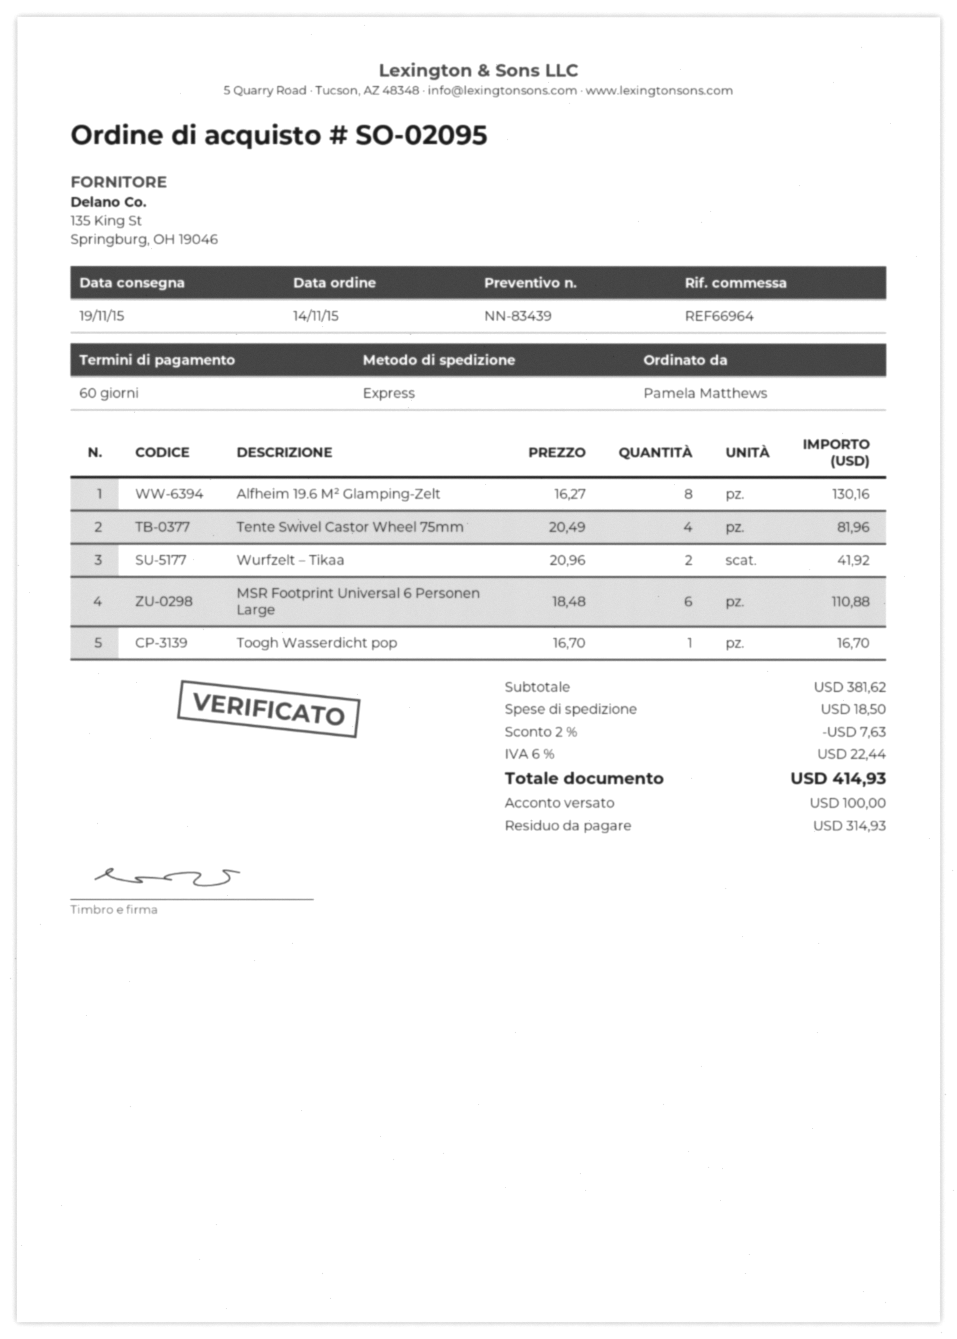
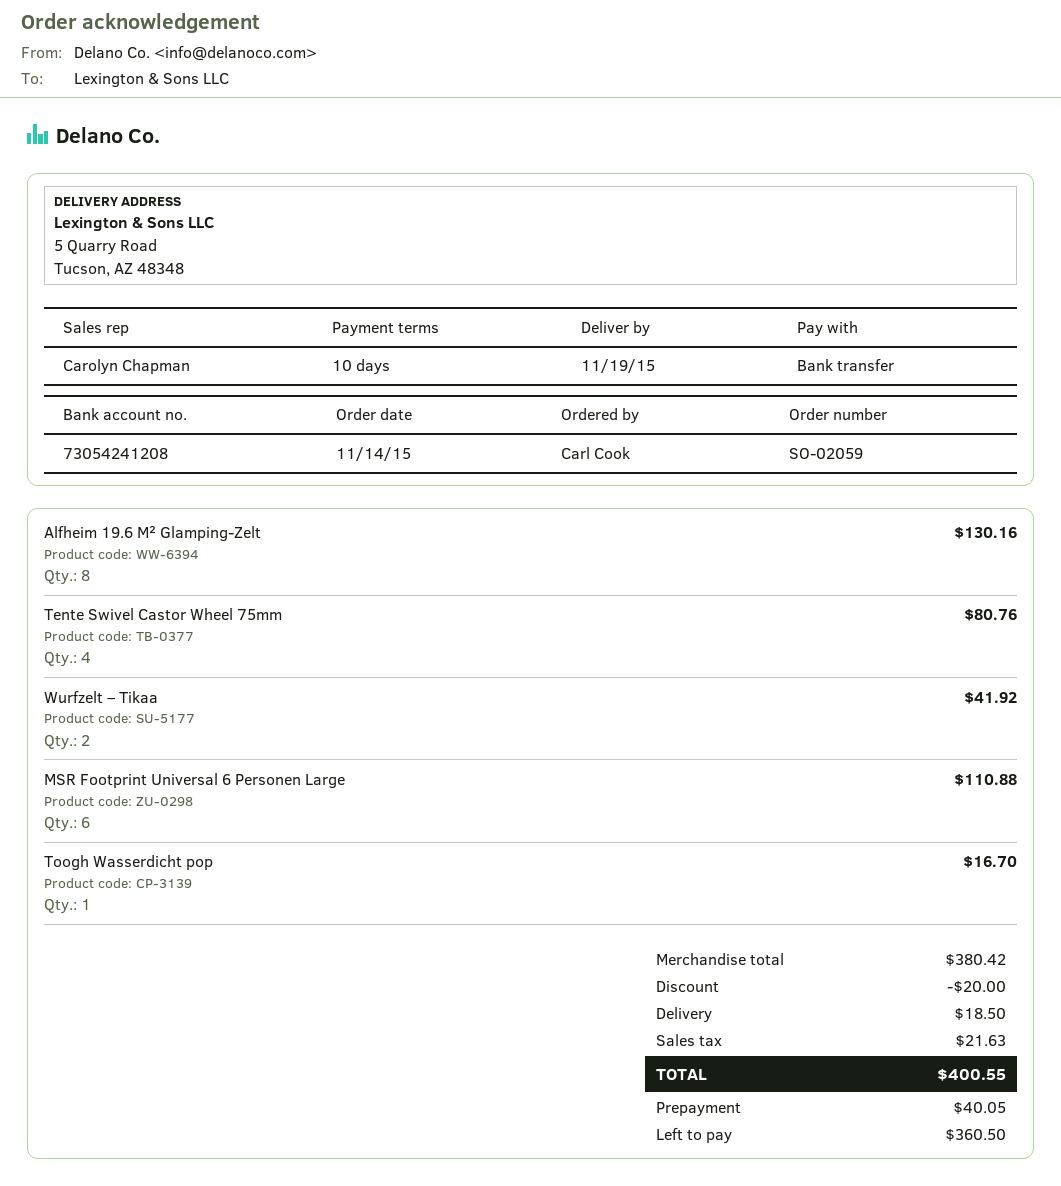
order number: SO-02095 -> SO-02059
payment terms: 60 days -> 10 days
ordered by: Pamela Matthews -> Carl Cook
Tente Swivel Castor Wheel 75mm: 4 for 81.96 -> 4 for 80.76
subtotal: 381.62 -> 380.42
discount: 7.63 -> 20.00
tax: 22.44 -> 21.63
total: 414.93 -> 400.55
deposit: 100.00 -> 40.05
balance: 314.93 -> 360.50

